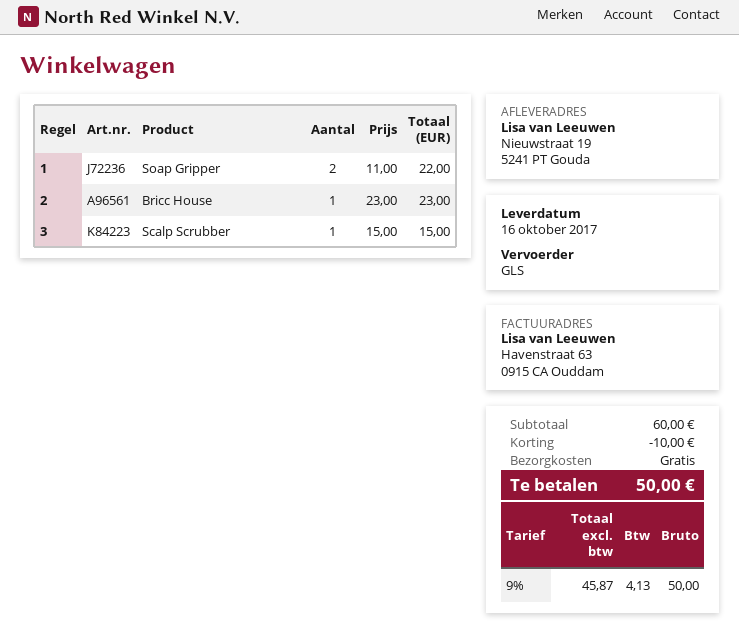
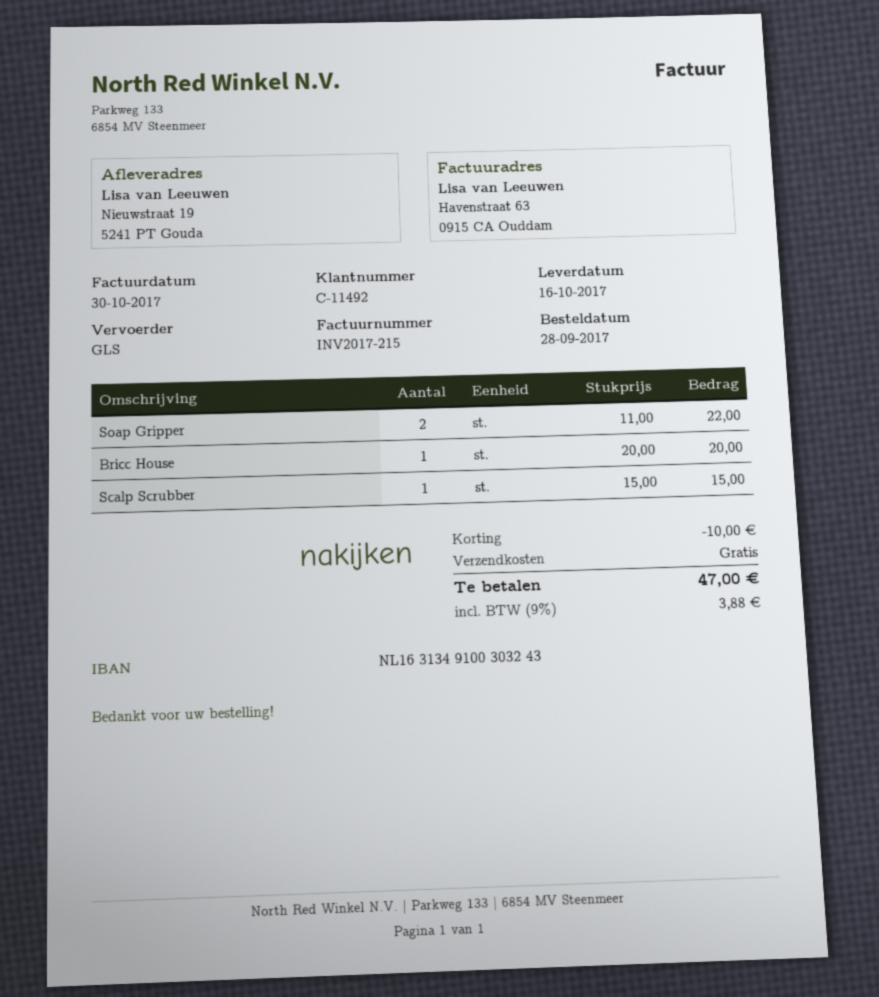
Bricc House: 1 x 23.00 = 23.00 -> 1 x 20.00 = 20.00
tax: 9% = 4.13 -> 9% = 3.88
total: 50.00 -> 47.00

